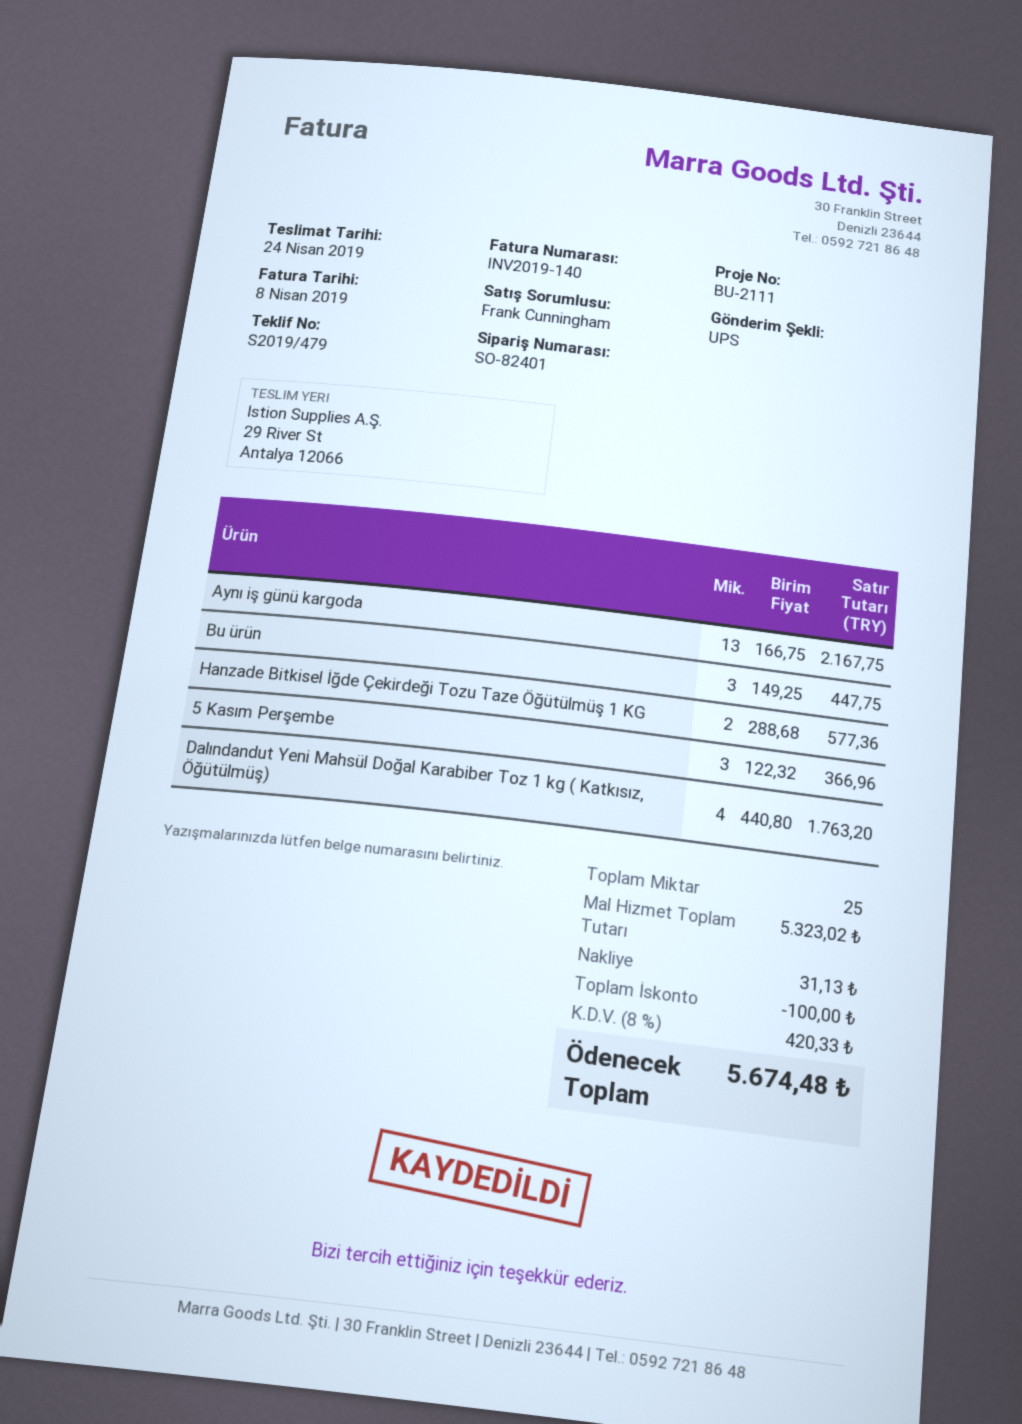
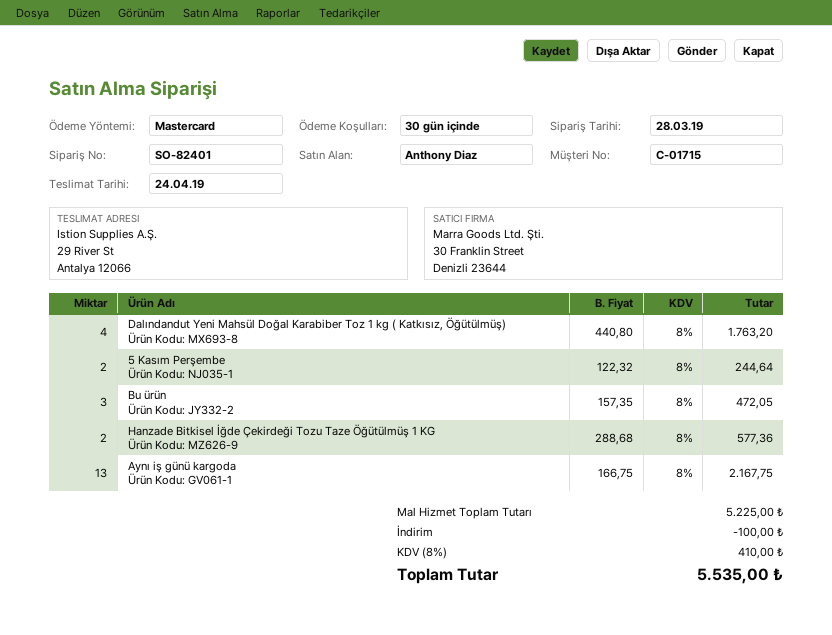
Bu ürün: 3 x 149.25 = 447.75 -> 3 x 157.35 = 472.05
5 Kasım Perşembe: 3 x 122.32 = 366.96 -> 2 x 122.32 = 244.64
subtotal: 5323.02 -> 5225.00
shipping: 31.13 -> none
tax: 8% = 420.33 -> 8% = 410.00
total: 5674.48 -> 5535.00

